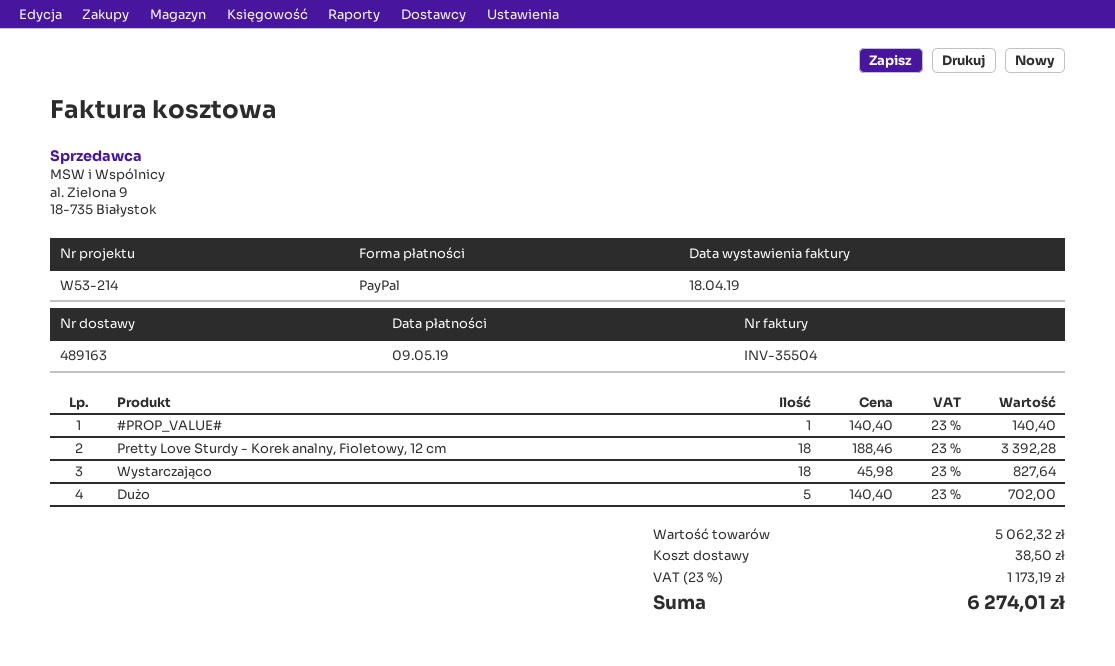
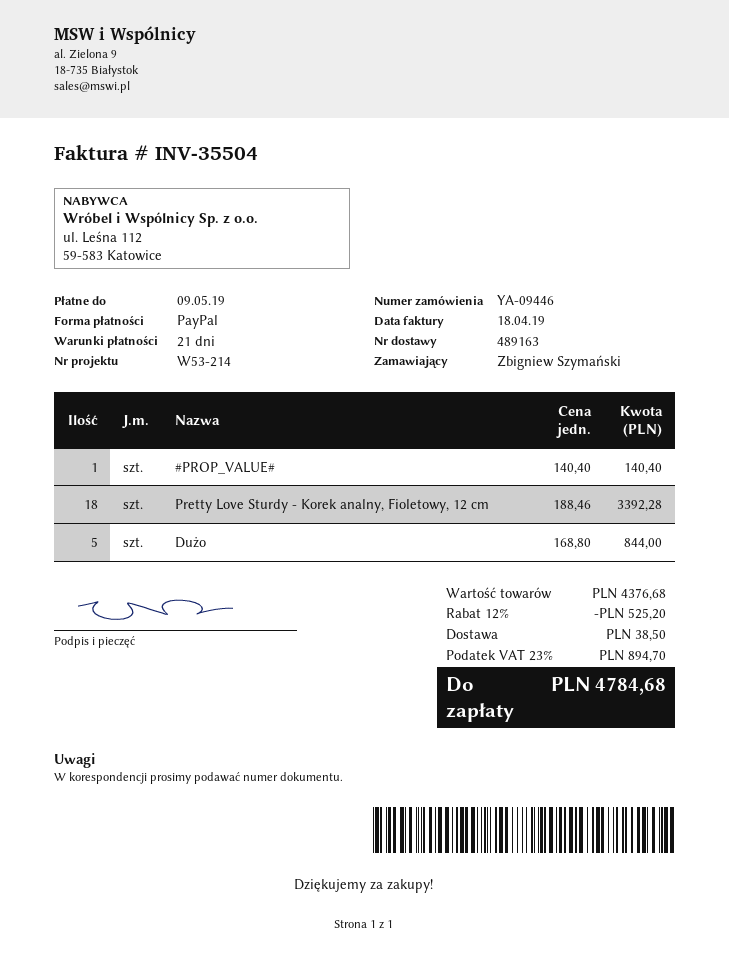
Wystarczająco: 18 x 45.98 = 827.64 -> none
Dużo: 5 x 140.40 = 702.00 -> 5 x 168.80 = 844.00
subtotal: 5062.32 -> 4376.68
discount: none -> 12% = 525.20
tax: 23% = 1173.19 -> 23% = 894.70
total: 6274.01 -> 4784.68

